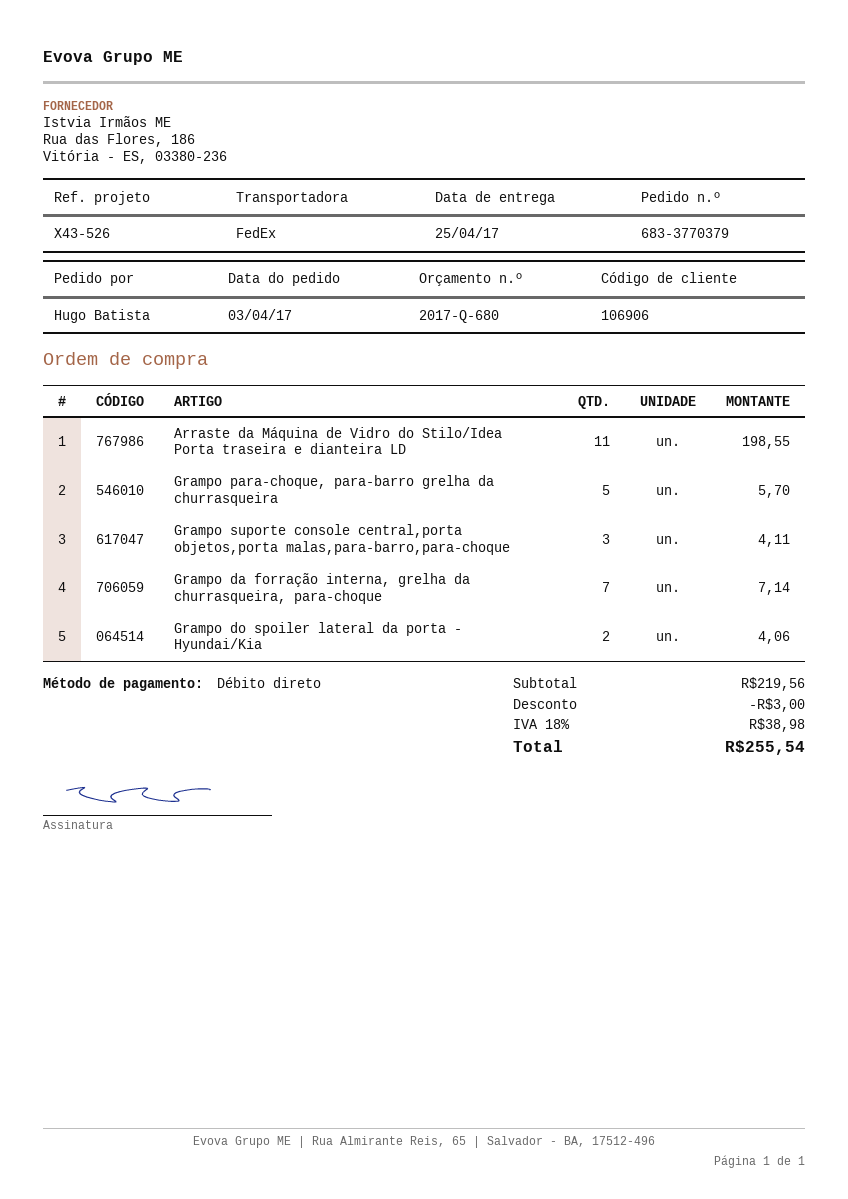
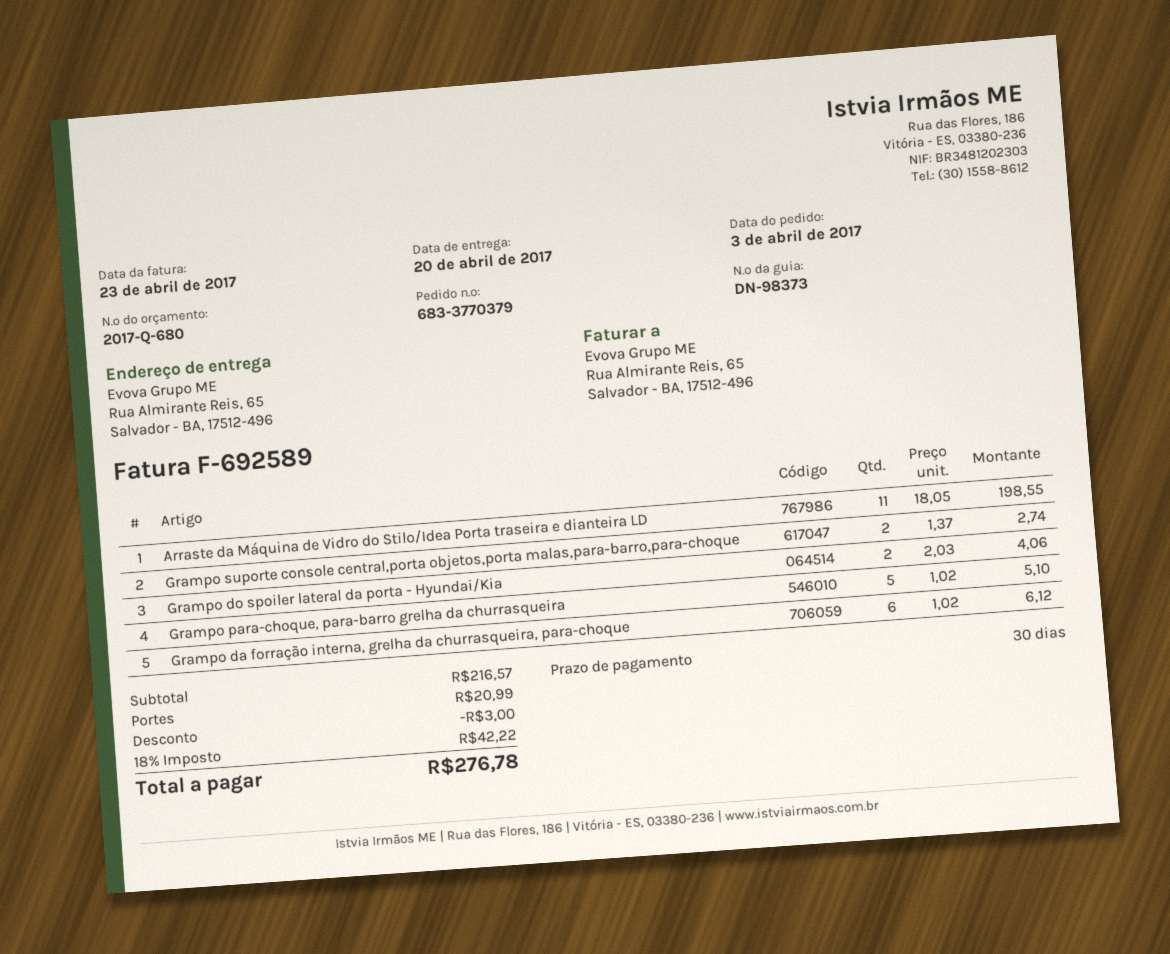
delivery date: 2017-04-25 -> 2017-04-20
Grampo para-choque, para-barro grelha da churrasqueira: 5 for 5.70 -> 5 for 5.10
Grampo suporte console central,porta objetos,porta malas,para-barro,para-choque: 3 for 4.11 -> 2 for 2.74
Grampo da forração interna, grelha da churrasqueira, para-choque: 7 for 7.14 -> 6 for 6.12
subtotal: 219.56 -> 216.57
shipping: none -> 20.99
tax: 18% = 38.98 -> 18% = 42.22
total: 255.54 -> 276.78

